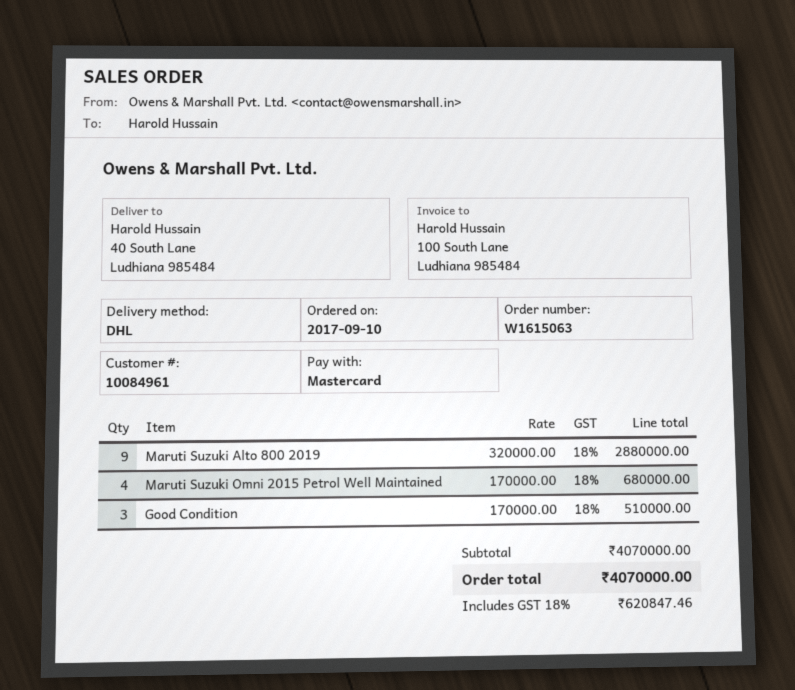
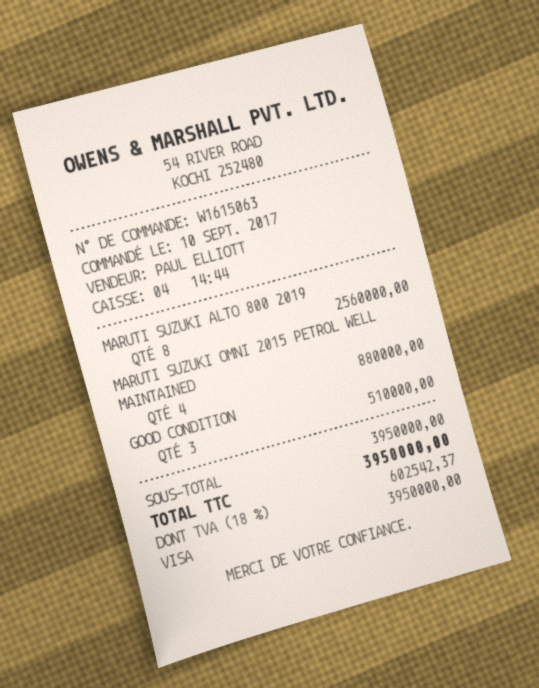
payment method: Mastercard -> Visa
Maruti Suzuki Alto 800 2019: 9 for 2880000.00 -> 8 for 2560000.00
Maruti Suzuki Omni 2015 Petrol Well Maintained: 4 for 680000.00 -> 4 for 880000.00
subtotal: 4070000.00 -> 3950000.00
tax: 18% = 620847.46 -> 18% = 602542.37
total: 4070000.00 -> 3950000.00

